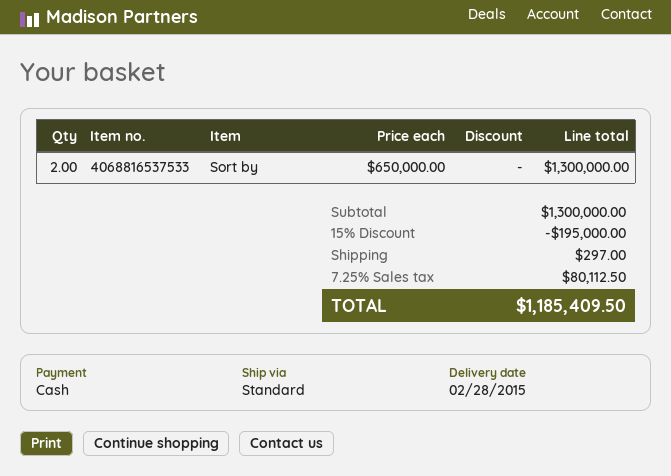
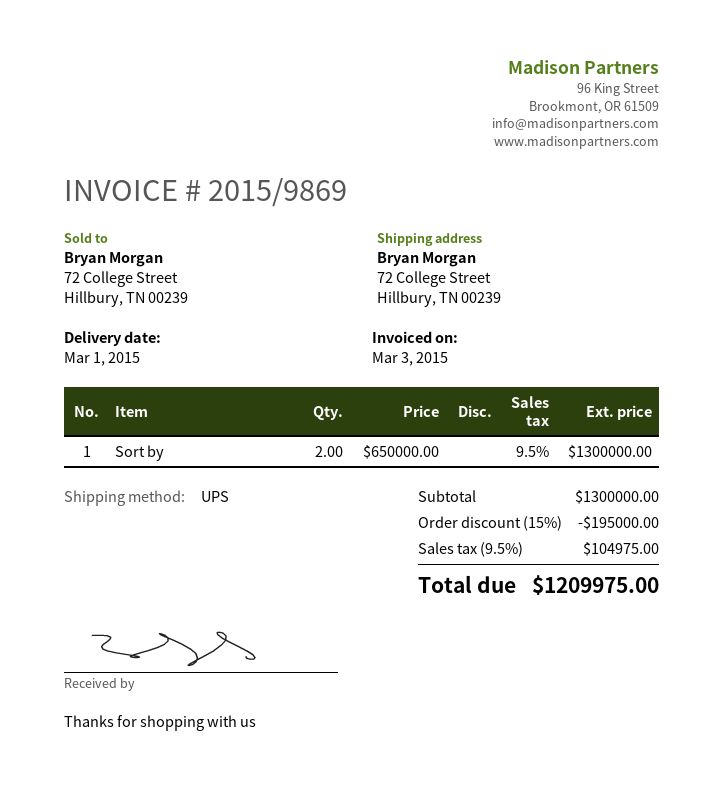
delivery date: 2015-02-28 -> 2015-03-01
shipping method: standard -> UPS
shipping: 297.00 -> none
tax: 7.25% = 80112.50 -> 9.5% = 104975.00
total: 1185409.50 -> 1209975.00

